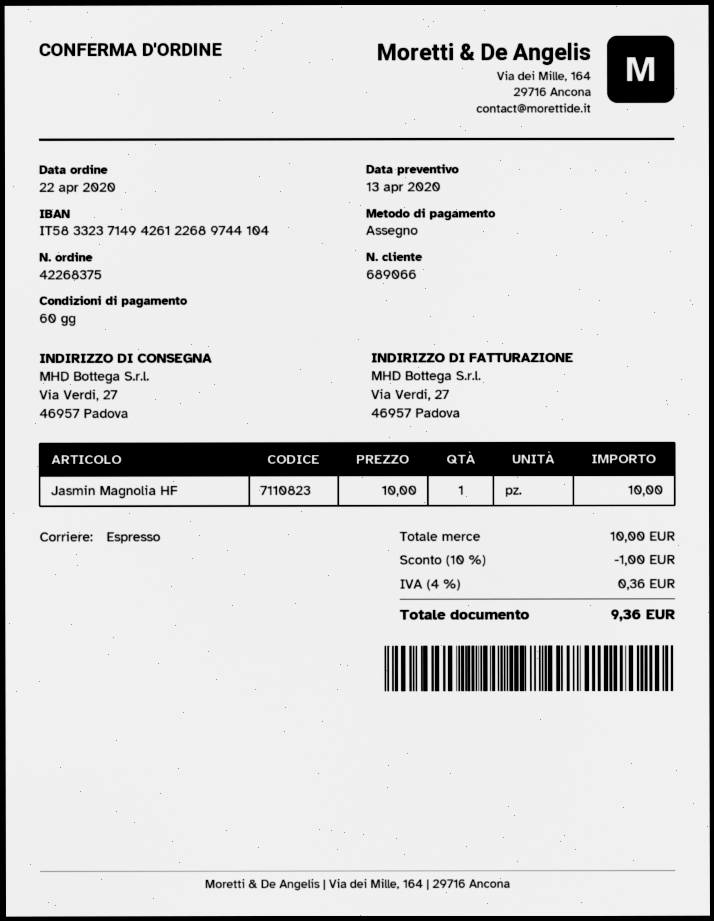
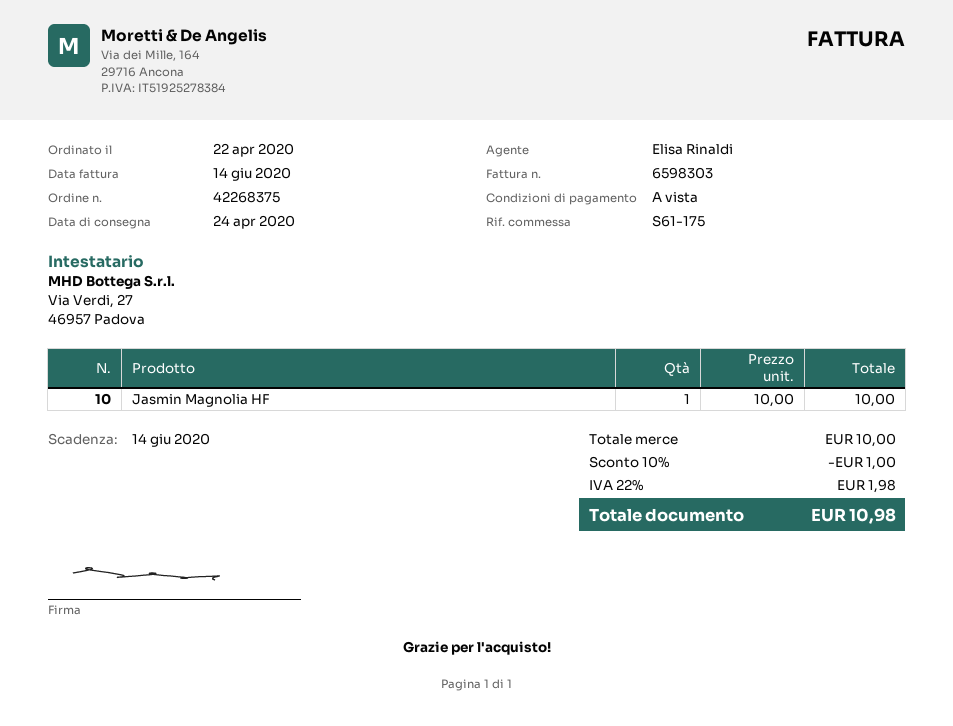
payment terms: 60 days -> on receipt
tax: 4% = 0.36 -> 22% = 1.98
total: 9.36 -> 10.98

